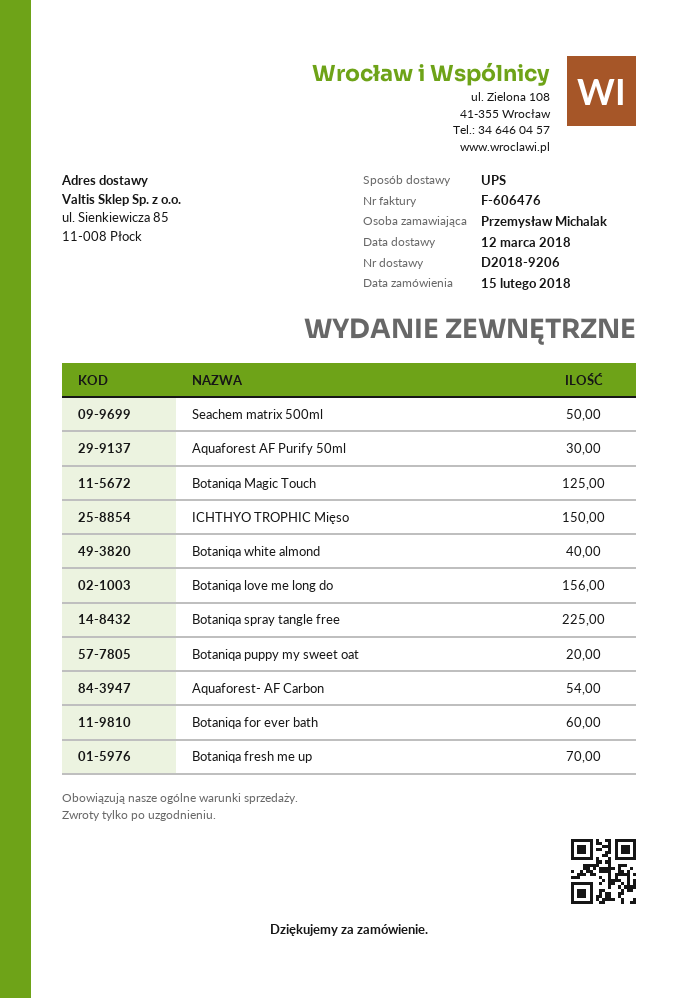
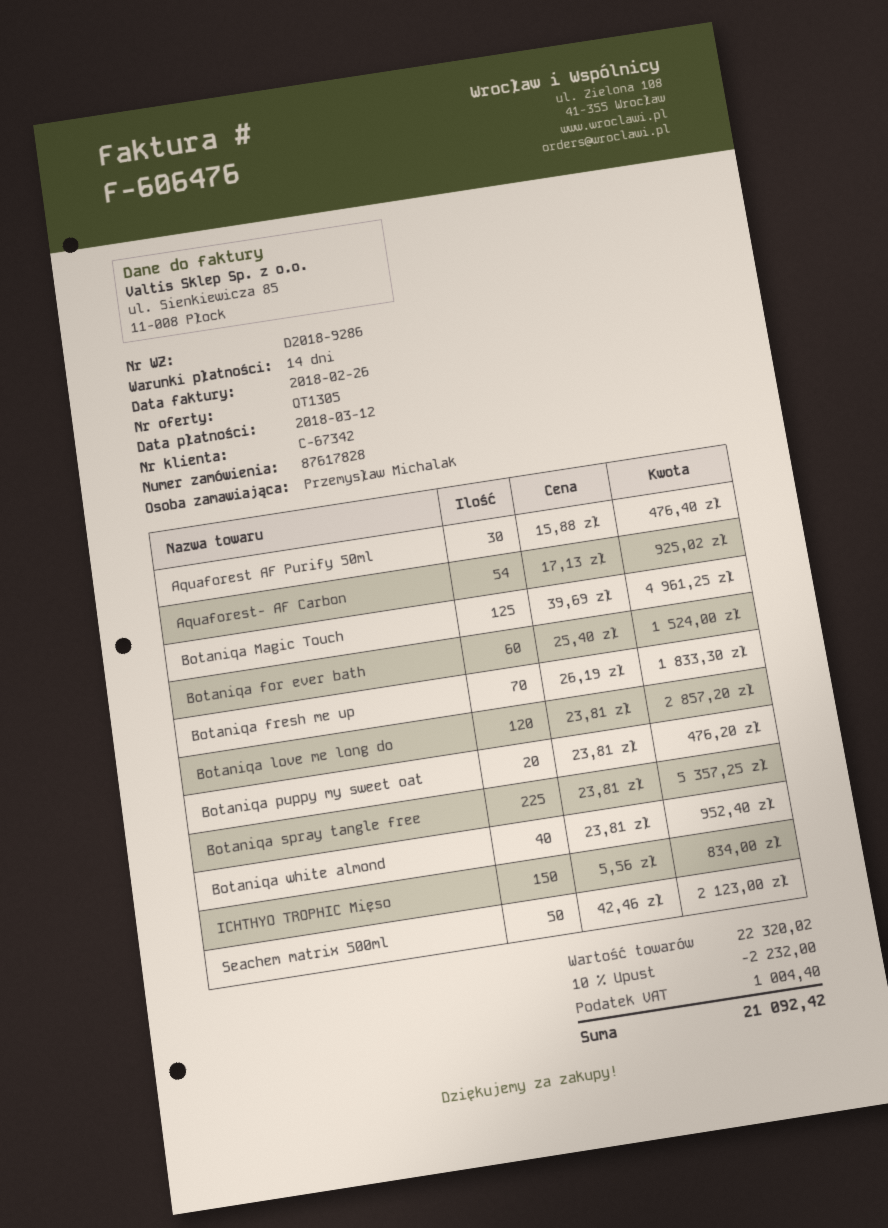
delivery note number: D2018-9206 -> D2018-9286
Botaniqa love me long do: 156 -> 120

